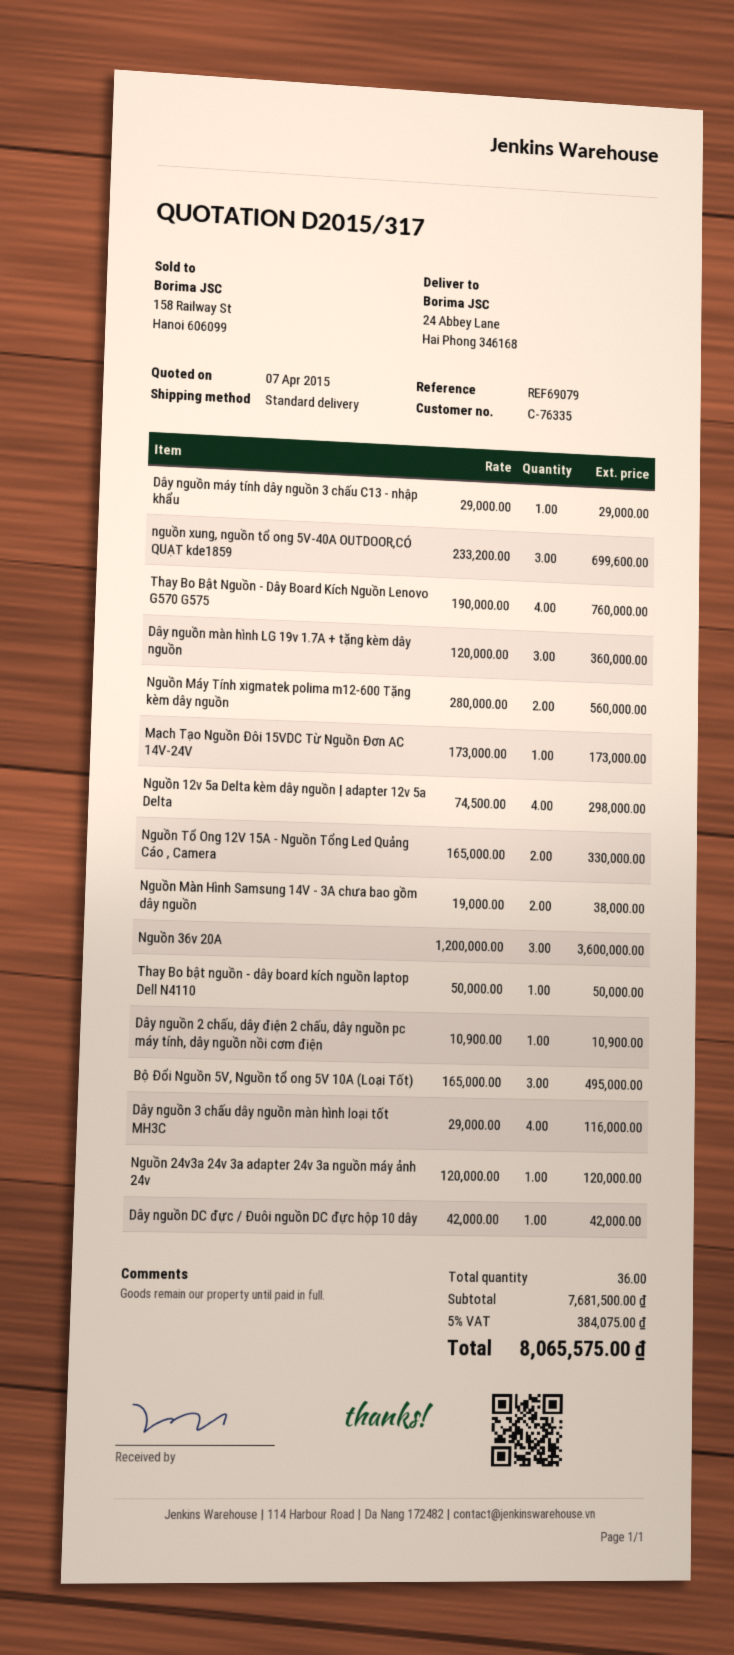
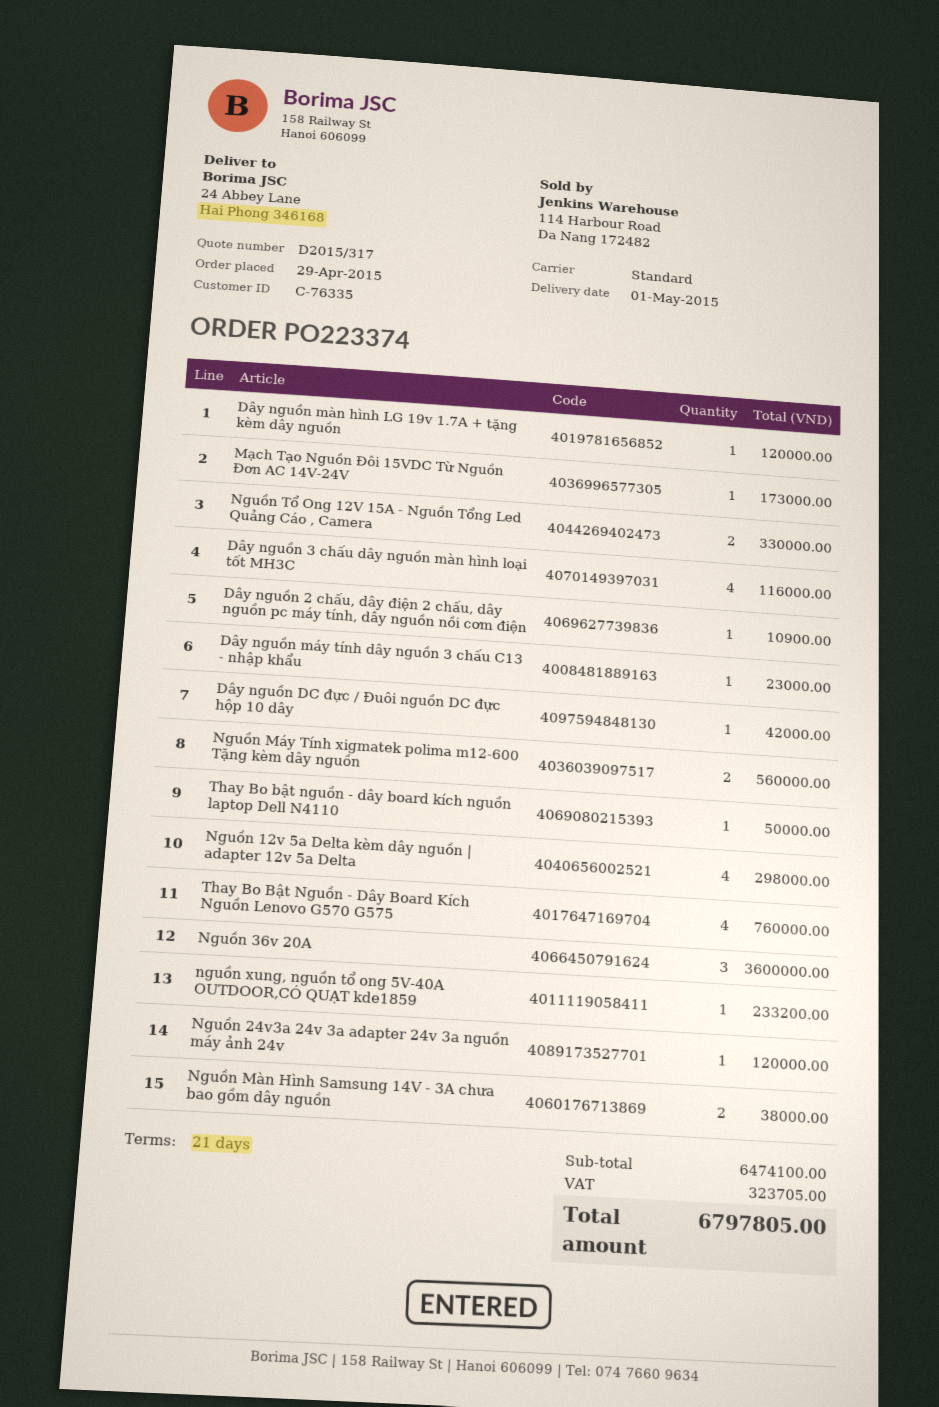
Dây nguồn máy tính dây nguồn 3 chấu C13 - nhập khẩu: 1 for 29000.00 -> 1 for 23000.00
nguồn xung, nguồn tổ ong 5V-40A OUTDOOR,CÓ QUẠT kde1859: 3 for 699600.00 -> 1 for 233200.00
Dây nguồn màn hình LG 19v 1.7A + tặng kèm dây nguồn: 3 for 360000.00 -> 1 for 120000.00
Bộ Đổi Nguồn 5V, Nguồn tổ ong 5V 10A (Loại Tốt): 3 for 495000.00 -> none
subtotal: 7681500.00 -> 6474100.00
tax: 384075.00 -> 323705.00
total: 8065575.00 -> 6797805.00

